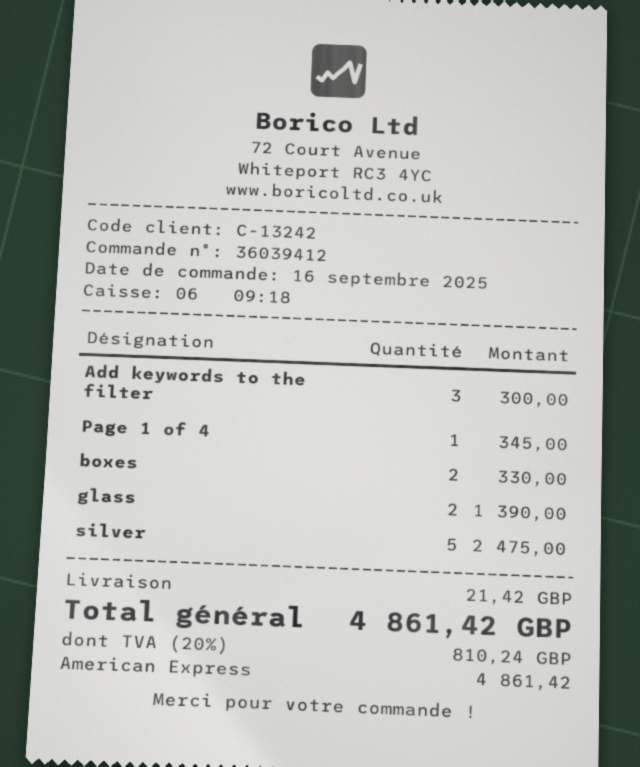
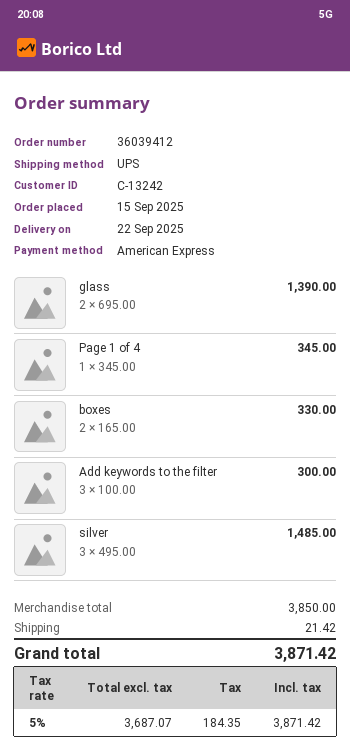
order date: 2025-09-16 -> 2025-09-15
silver: 5 for 2475.00 -> 3 for 1485.00
tax: 20% = 810.24 -> 5% = 184.35
total: 4861.42 -> 3871.42

